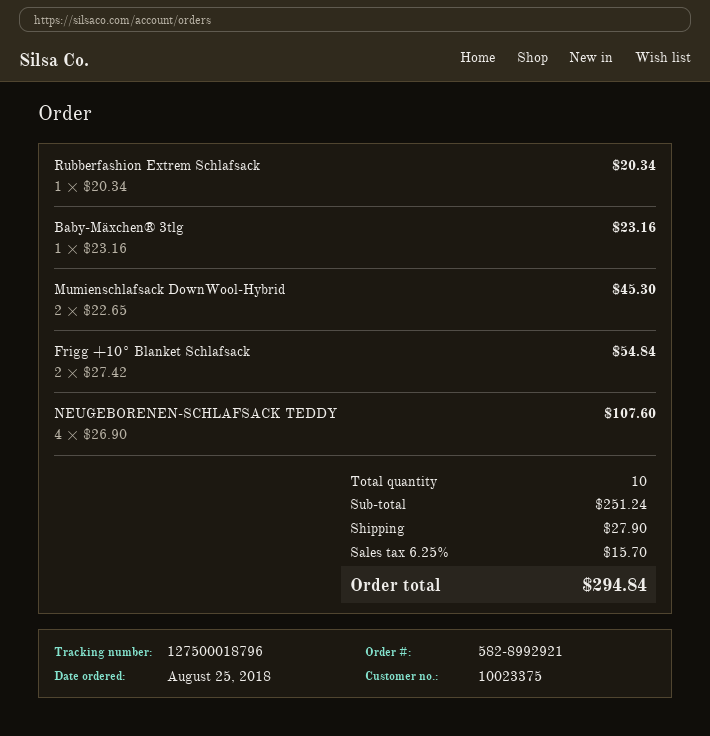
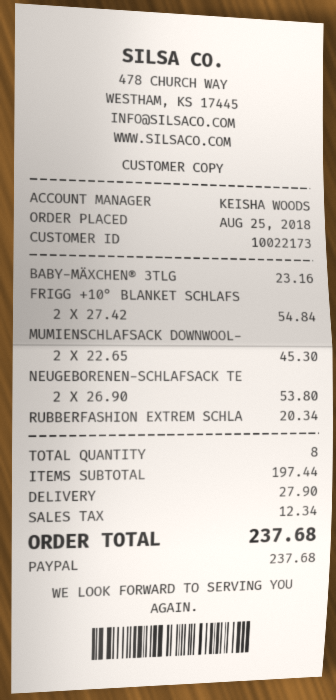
customer number: 10023375 -> 10022173
NEUGEBORENEN-SCHLAFSACK TEDDY: 4 x 26.90 = 107.60 -> 2 x 26.90 = 53.80
total quantity: 10 -> 8
subtotal: 251.24 -> 197.44
tax: 15.70 -> 12.34
total: 294.84 -> 237.68

